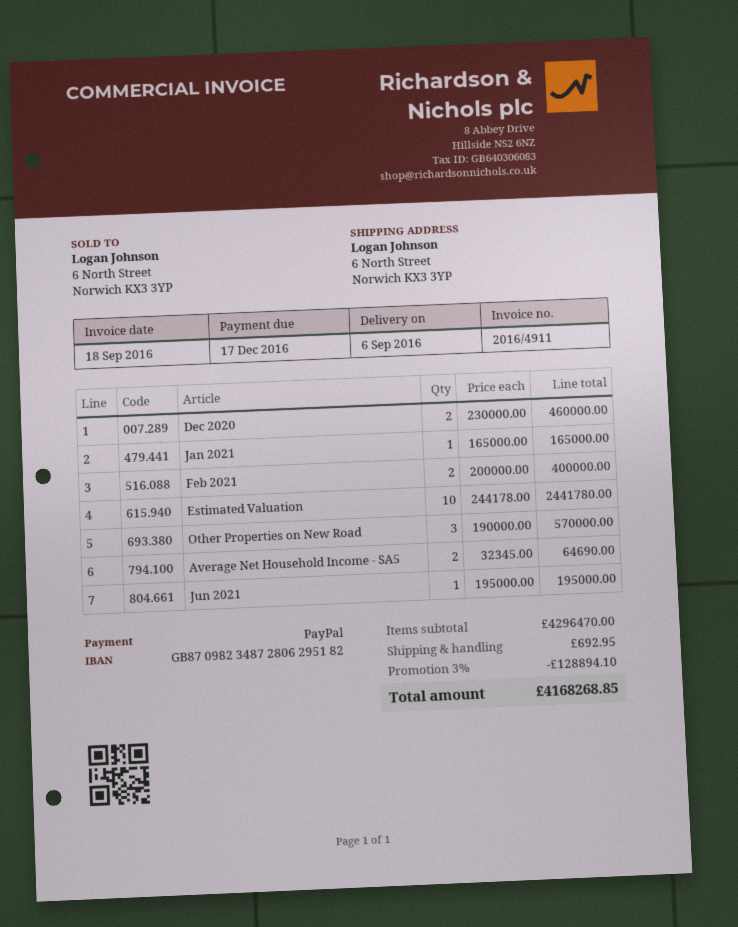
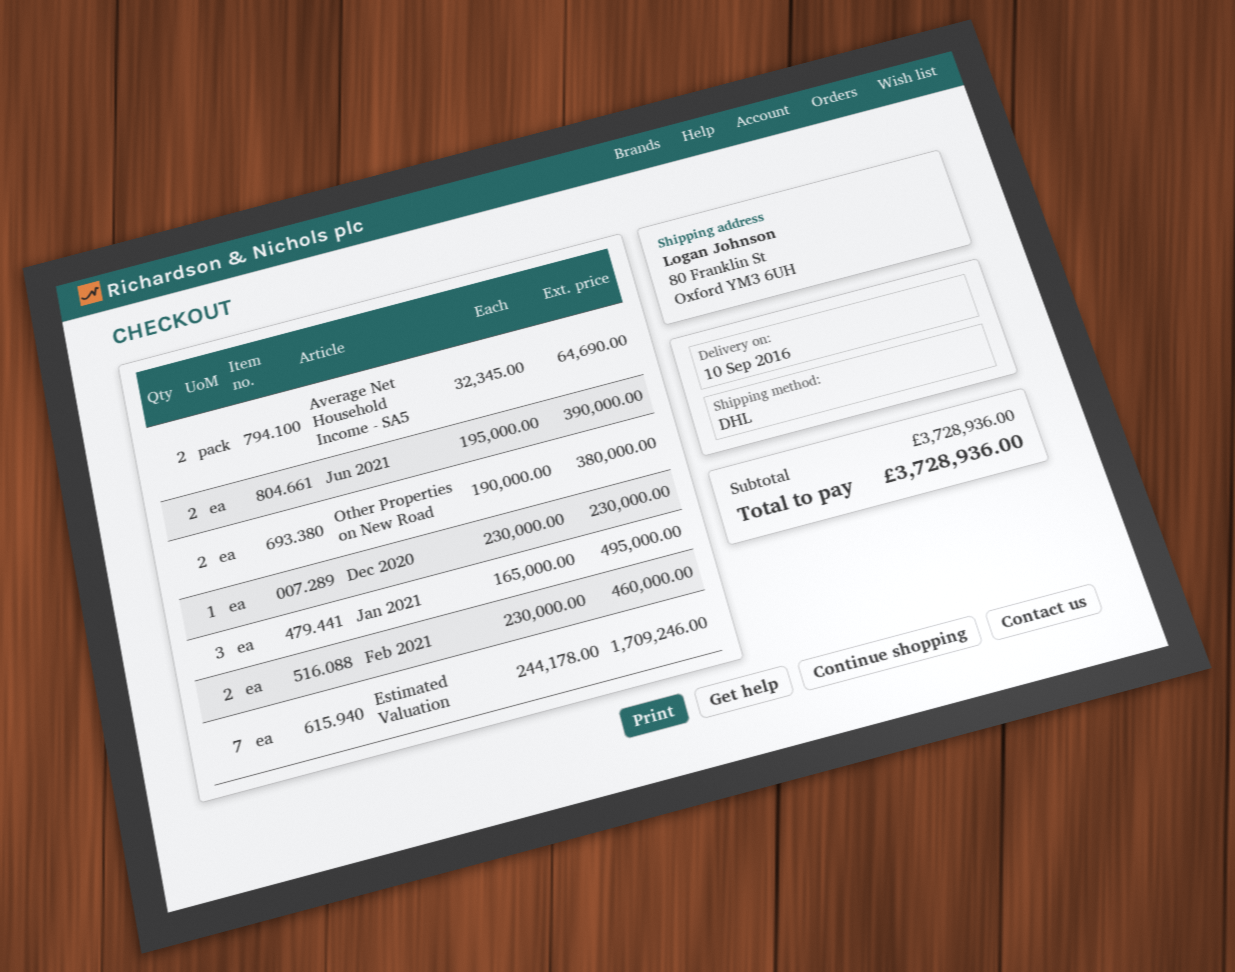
delivery date: 2016-09-06 -> 2016-09-10
ship to: 6 North Street, Norwich KX3 3YP -> 80 Franklin St, Oxford YM3 6UH
Dec 2020: 2 x 230000.00 = 460000.00 -> 1 x 230000.00 = 230000.00
Jan 2021: 1 x 165000.00 = 165000.00 -> 3 x 165000.00 = 495000.00
Feb 2021: 2 x 200000.00 = 400000.00 -> 2 x 230000.00 = 460000.00
Estimated Valuation: 10 x 244178.00 = 2441780.00 -> 7 x 244178.00 = 1709246.00
Other Properties on New Road: 3 x 190000.00 = 570000.00 -> 2 x 190000.00 = 380000.00
Jun 2021: 1 x 195000.00 = 195000.00 -> 2 x 195000.00 = 390000.00
subtotal: 4296470.00 -> 3728936.00
discount: 3% = 128894.10 -> none
shipping: 692.95 -> none
total: 4168268.85 -> 3728936.00

